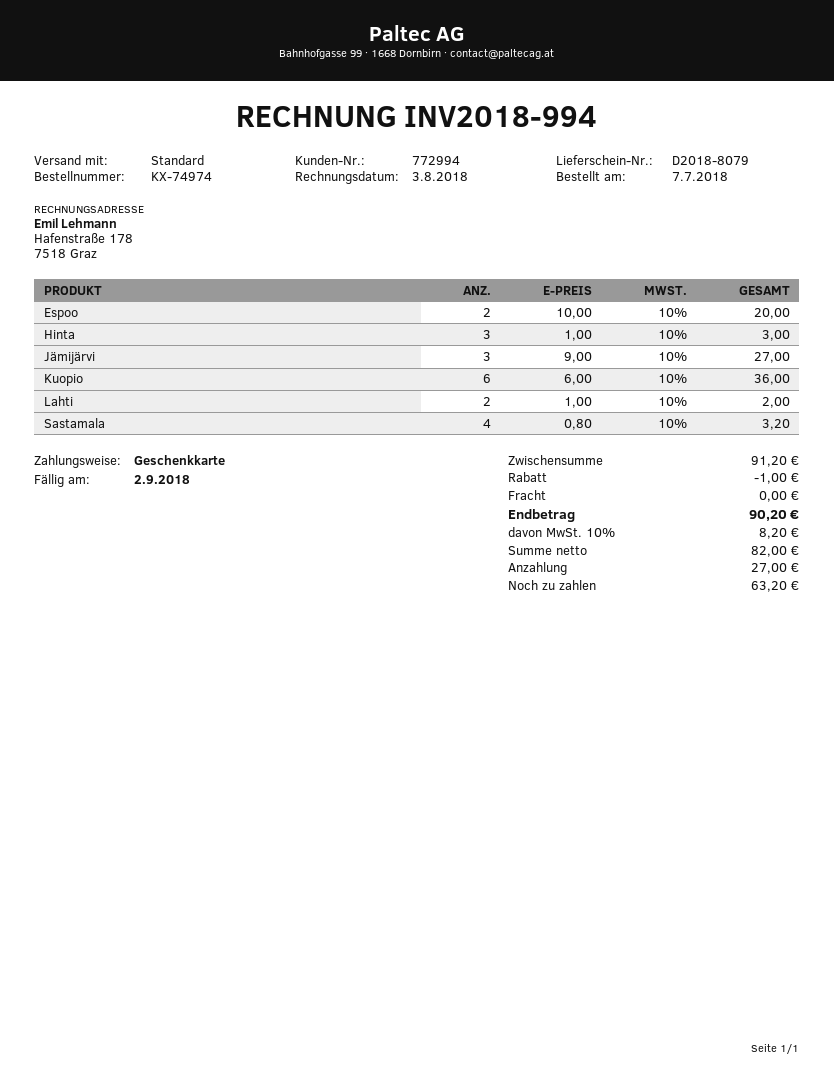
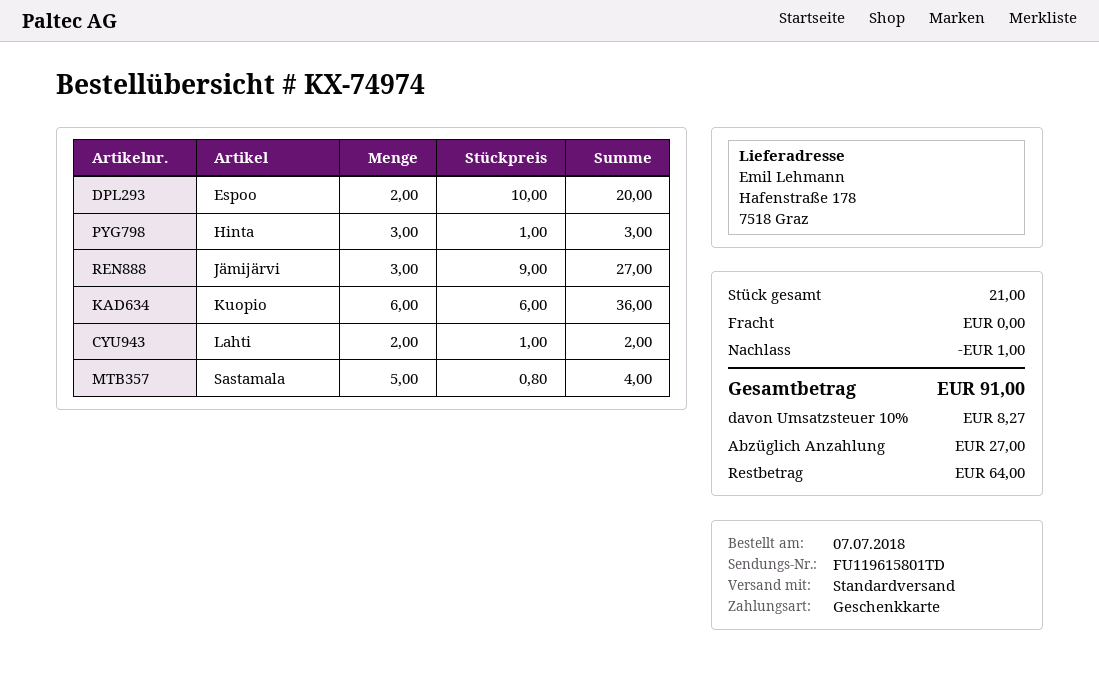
Sastamala: 4 x 0.80 = 3.20 -> 5 x 0.80 = 4.00
tax: 10% = 8.20 -> 10% = 8.27
total: 90.20 -> 91.00
balance: 63.20 -> 64.00

